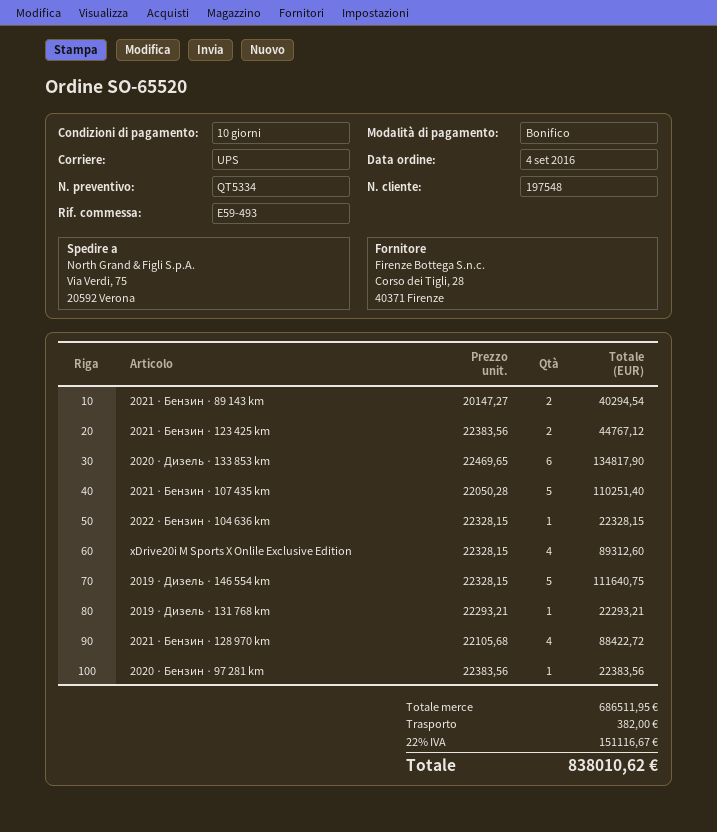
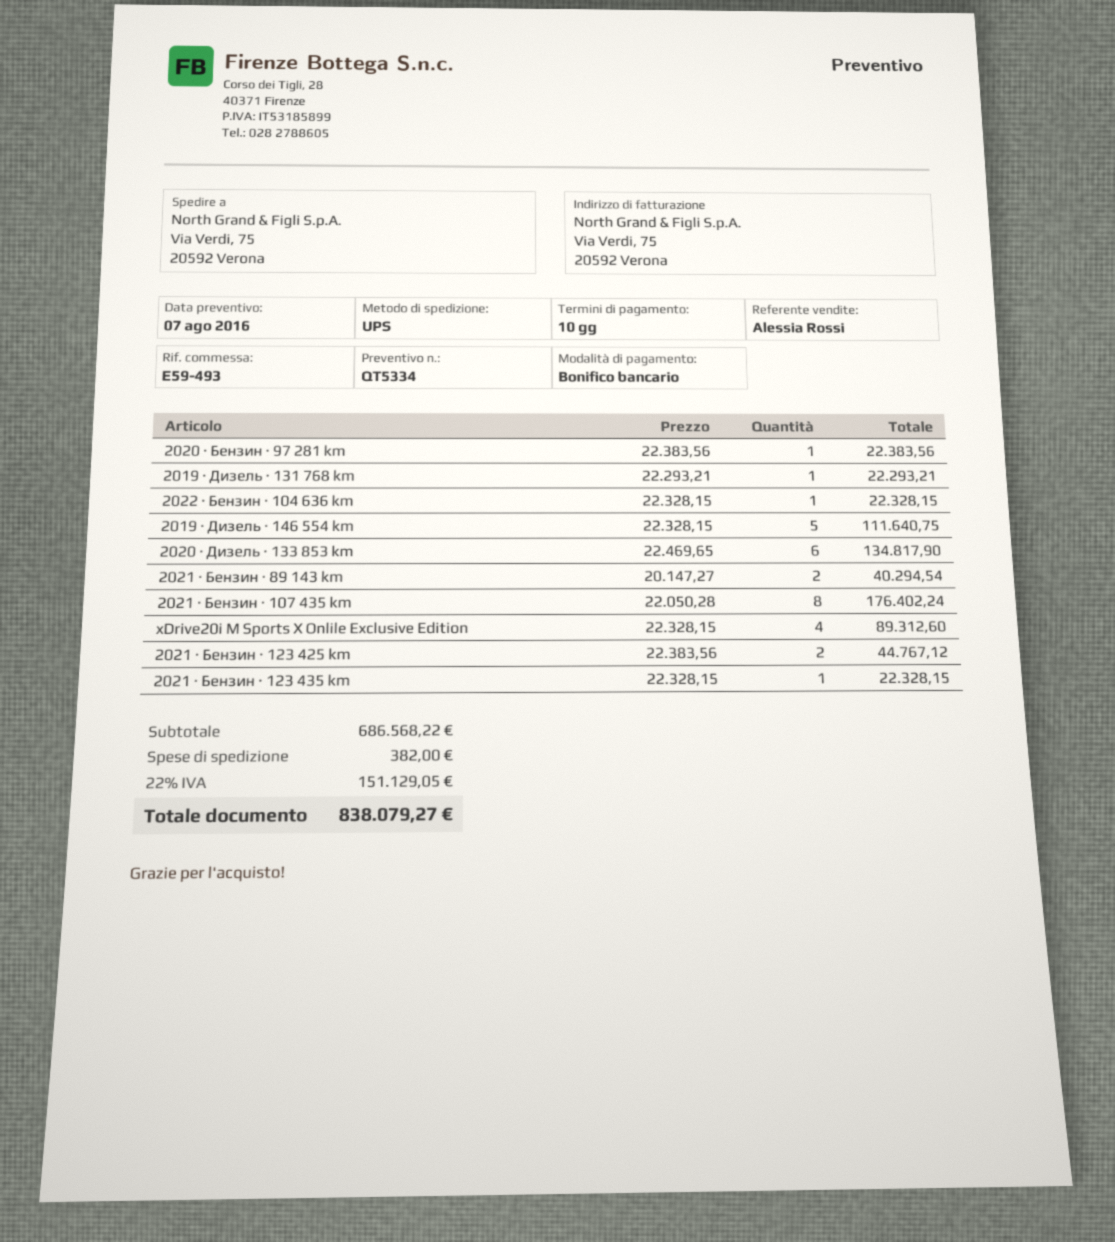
2021 · Бензин · 107 435 km: 5 x 22050.28 = 110251.40 -> 8 x 22050.28 = 176402.24
2021 · Бензин · 128 970 km: 4 x 22105.68 = 88422.72 -> none
2021 · Бензин · 123 435 km: none -> 1 x 22328.15 = 22328.15
subtotal: 686511.95 -> 686568.22
tax: 22% = 151116.67 -> 22% = 151129.05
total: 838010.62 -> 838079.27

